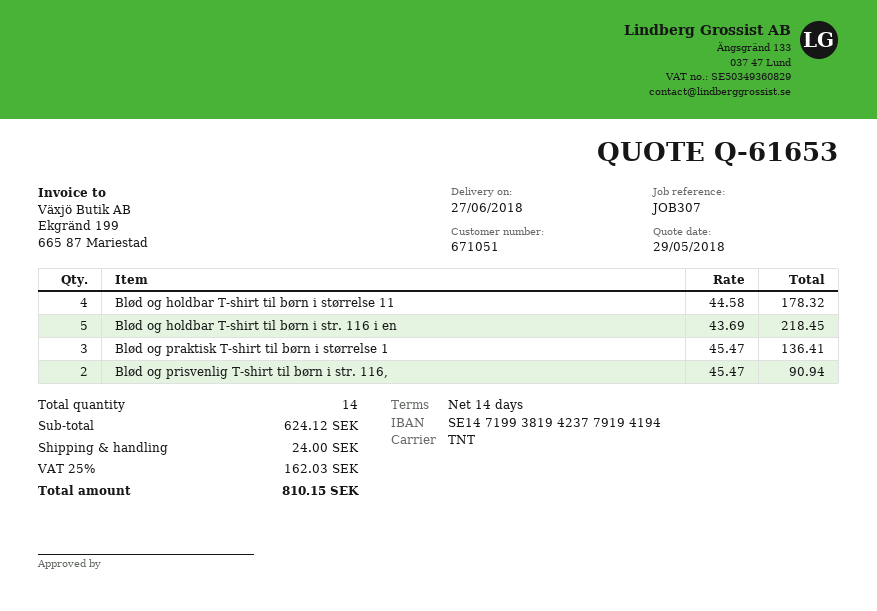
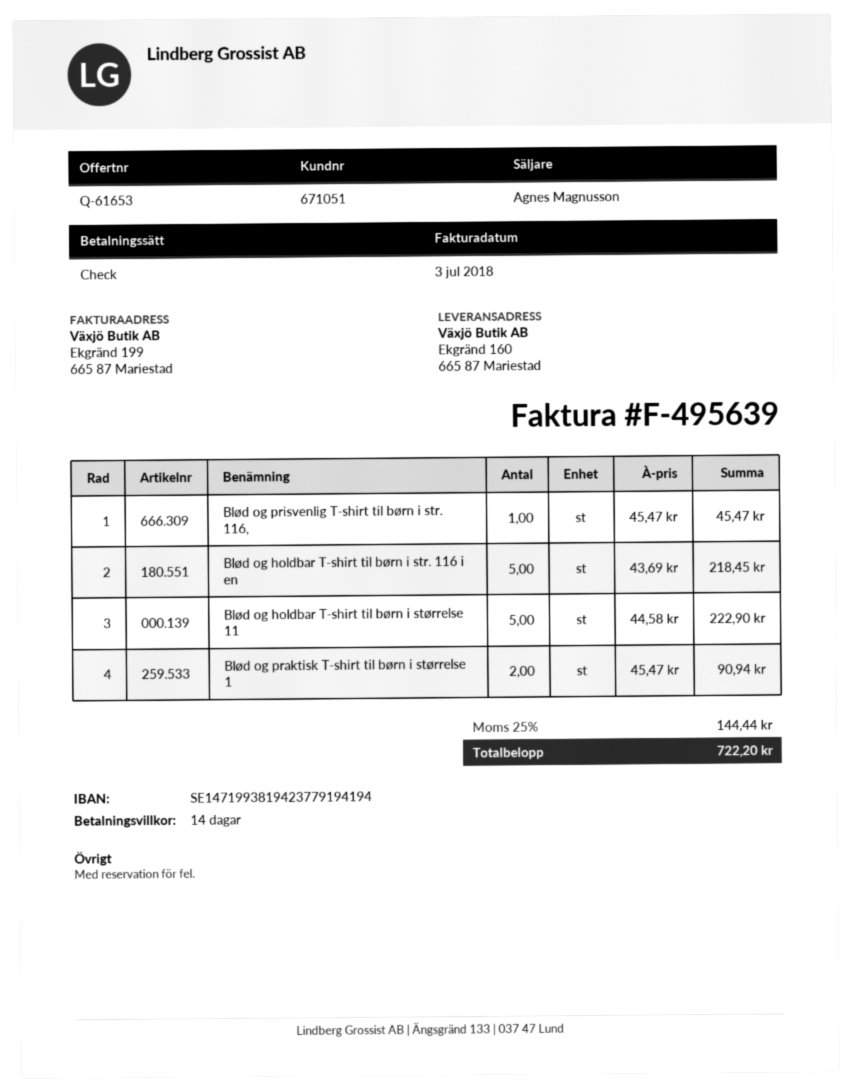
Blød og holdbar T-shirt til børn i størrelse 11: 4 x 44.58 = 178.32 -> 5 x 44.58 = 222.90
Blød og praktisk T-shirt til børn i størrelse 1: 3 x 45.47 = 136.41 -> 2 x 45.47 = 90.94
Blød og prisvenlig T-shirt til børn i str. 116,: 2 x 45.47 = 90.94 -> 1 x 45.47 = 45.47
shipping: 24.00 -> none
tax: 25% = 162.03 -> 25% = 144.44
total: 810.15 -> 722.20

